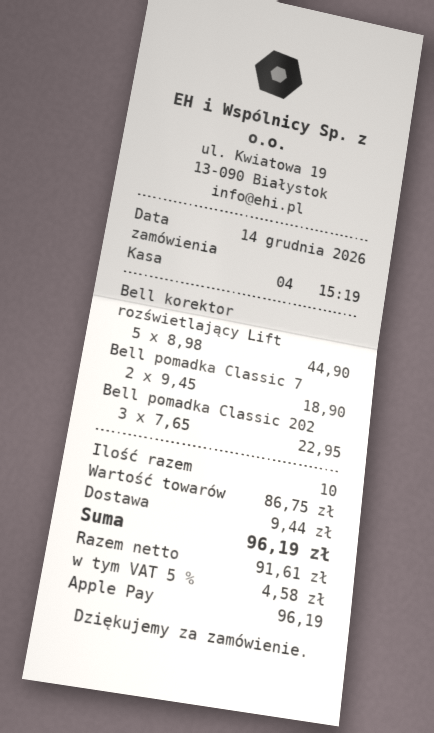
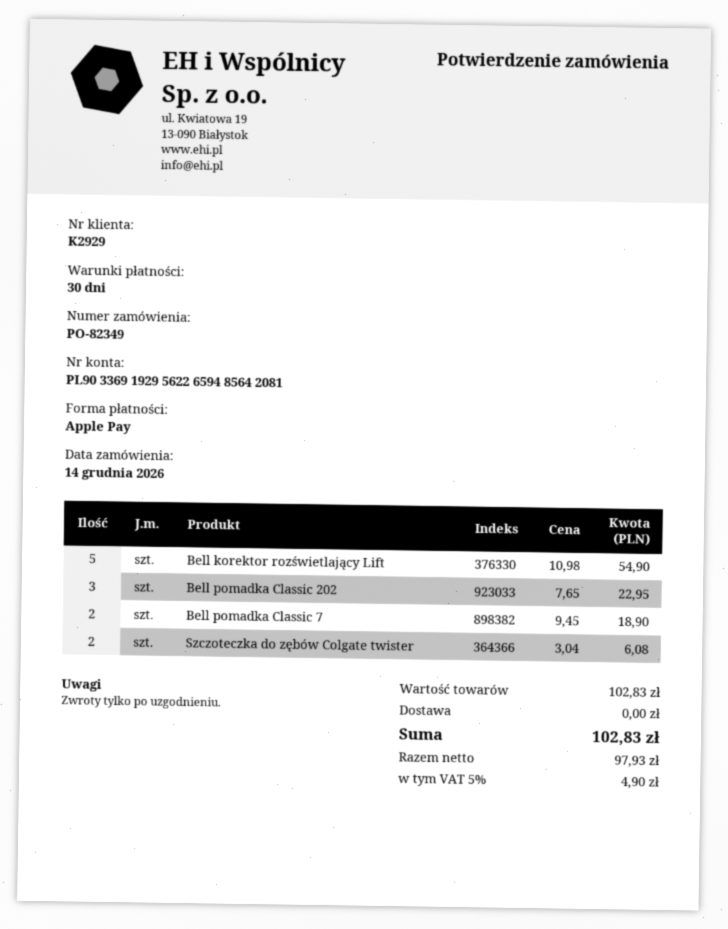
Bell korektor rozświetlający Lift: 5 x 8.98 = 44.90 -> 5 x 10.98 = 54.90
Szczoteczka do zębów Colgate twister: none -> 2 x 3.04 = 6.08
subtotal: 86.75 -> 102.83
shipping: 9.44 -> 0.00
net: 91.61 -> 97.93
tax: 5% = 4.58 -> 5% = 4.90
total: 96.19 -> 102.83

